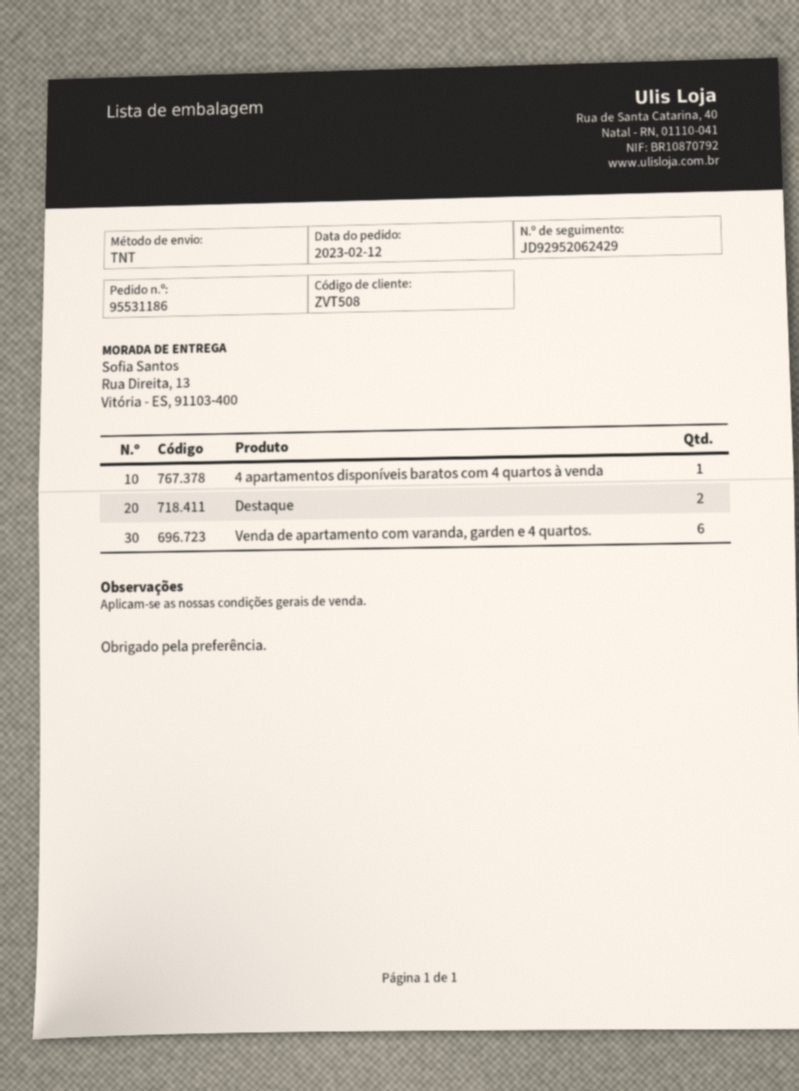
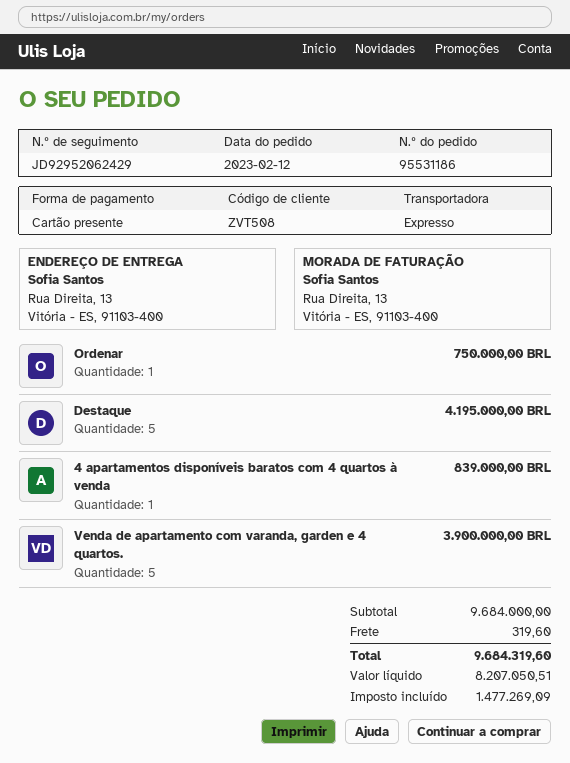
shipping method: TNT -> express
Destaque: 2 -> 5
Venda de apartamento com varanda, garden e 4 quartos.: 6 -> 5
Ordenar: none -> 1

